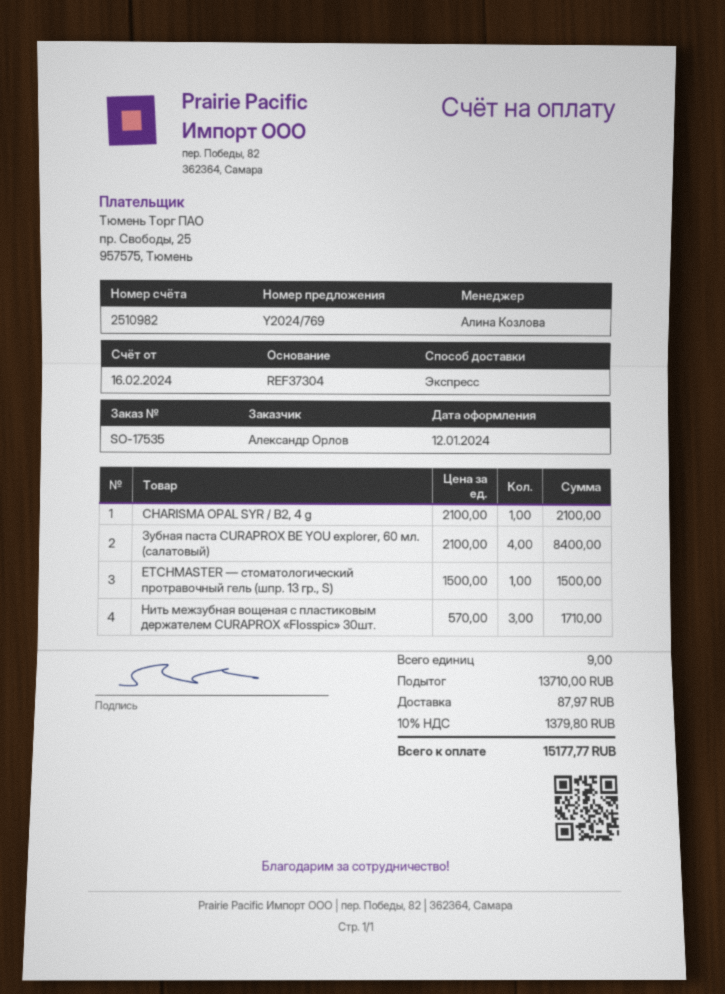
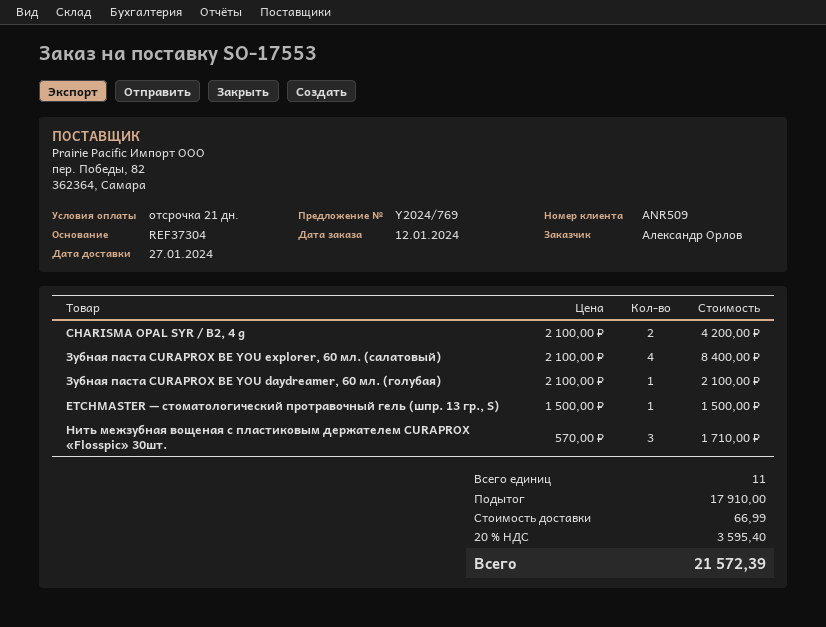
order number: SO-17535 -> SO-17553
CHARISMA OPAL SYR / B2, 4 g: 1 x 2100.00 = 2100.00 -> 2 x 2100.00 = 4200.00
Зубная паста CURAPROX BE YOU daydreamer, 60 мл. (голубая): none -> 1 x 2100.00 = 2100.00
total quantity: 9 -> 11
subtotal: 13710.00 -> 17910.00
shipping: 87.97 -> 66.99
tax: 10% = 1379.80 -> 20% = 3595.40
total: 15177.77 -> 21572.39

